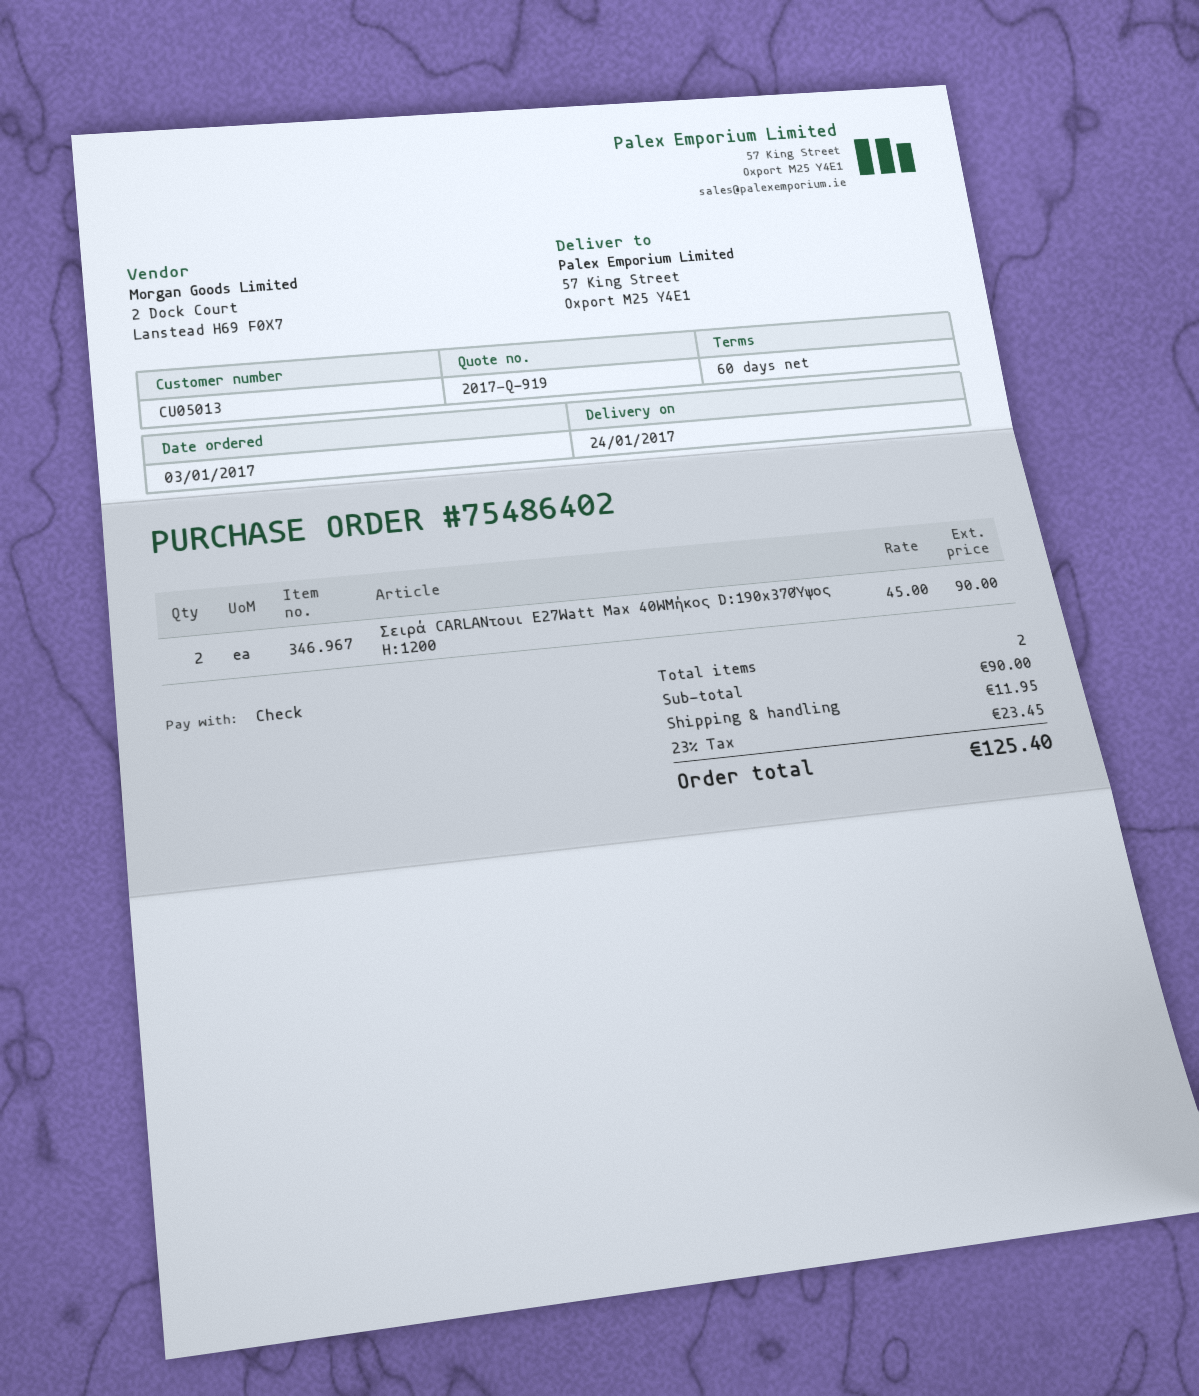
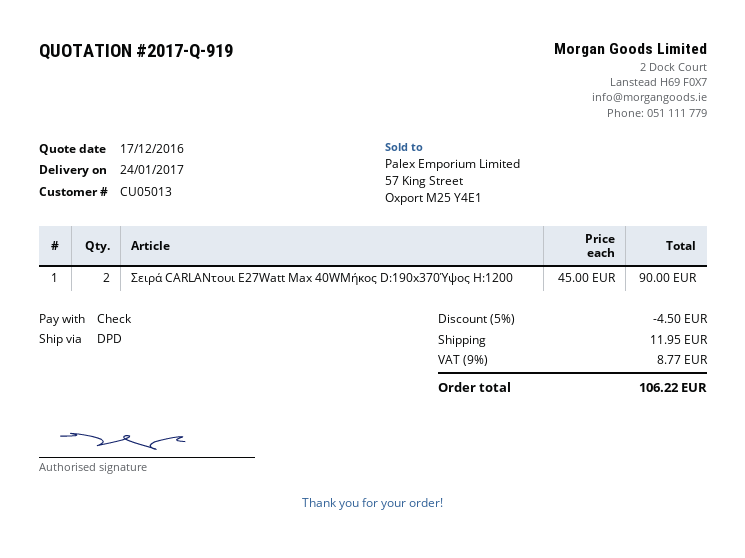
discount: none -> 5% = 4.50
tax: 23% = 23.45 -> 9% = 8.77
total: 125.40 -> 106.22

